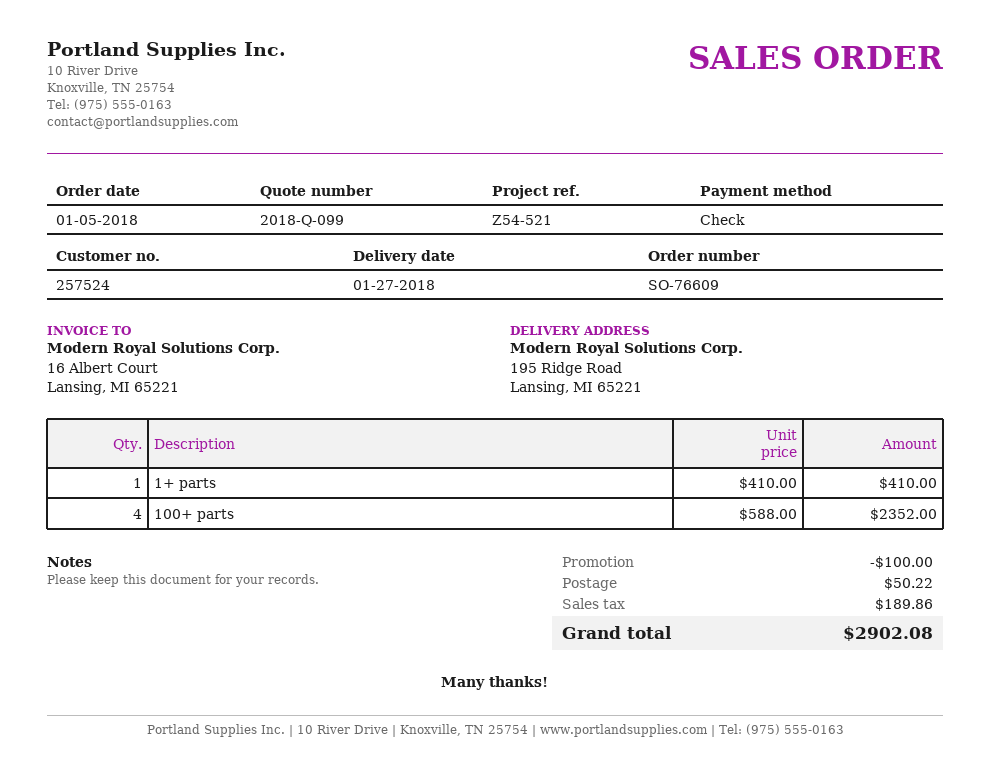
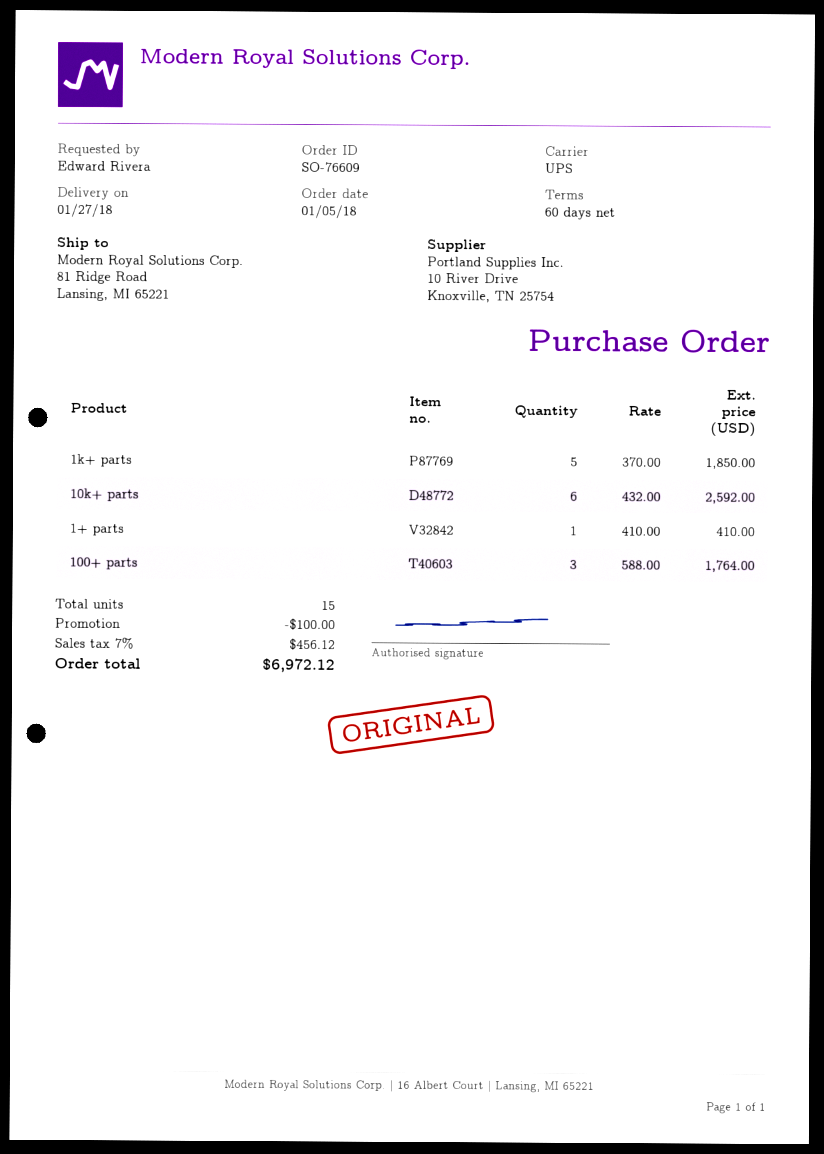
ship to: 195 Ridge Road, Lansing, MI 65221 -> 81 Ridge Road, Lansing, MI 65221
100+ parts: 4 x 588.00 = 2352.00 -> 3 x 588.00 = 1764.00
1k+ parts: none -> 5 x 370.00 = 1850.00
10k+ parts: none -> 6 x 432.00 = 2592.00
shipping: 50.22 -> none
tax: 189.86 -> 456.12
total: 2902.08 -> 6972.12

